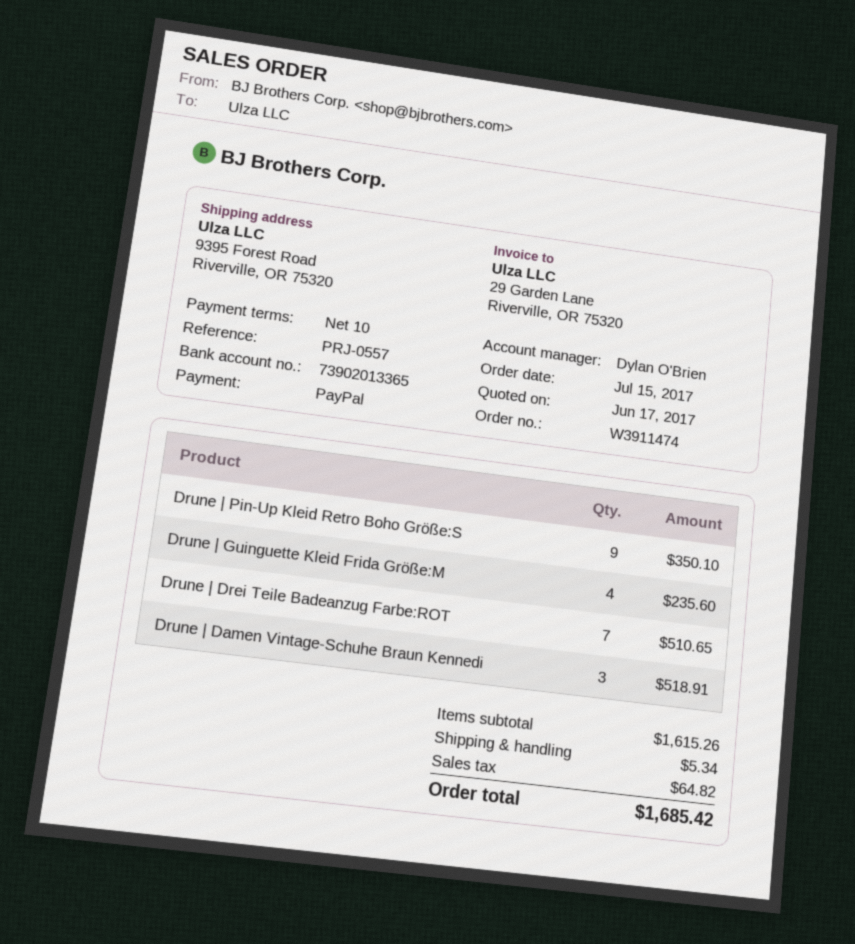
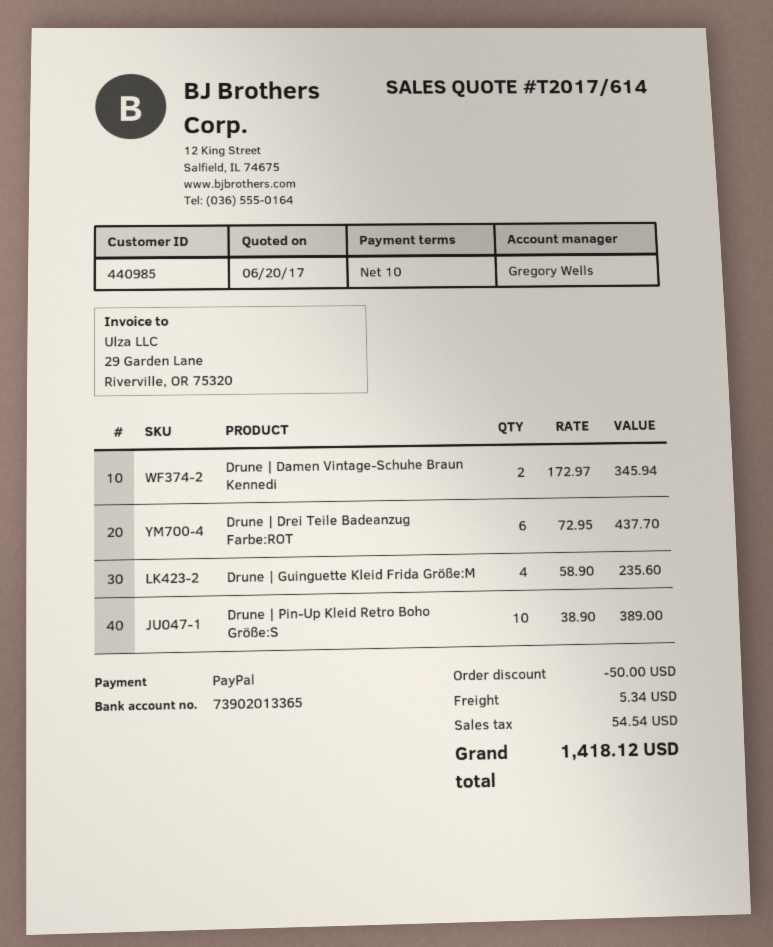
quote date: 2017-06-17 -> 2017-06-20
sales rep: Dylan O'Brien -> Gregory Wells
Drune | Pin-Up Kleid Retro Boho Größe:S: 9 for 350.10 -> 10 for 389.00
Drune | Drei Teile Badeanzug Farbe:ROT: 7 for 510.65 -> 6 for 437.70
Drune | Damen Vintage-Schuhe Braun Kennedi: 3 for 518.91 -> 2 for 345.94
discount: none -> 50.00
tax: 64.82 -> 54.54
total: 1685.42 -> 1418.12

